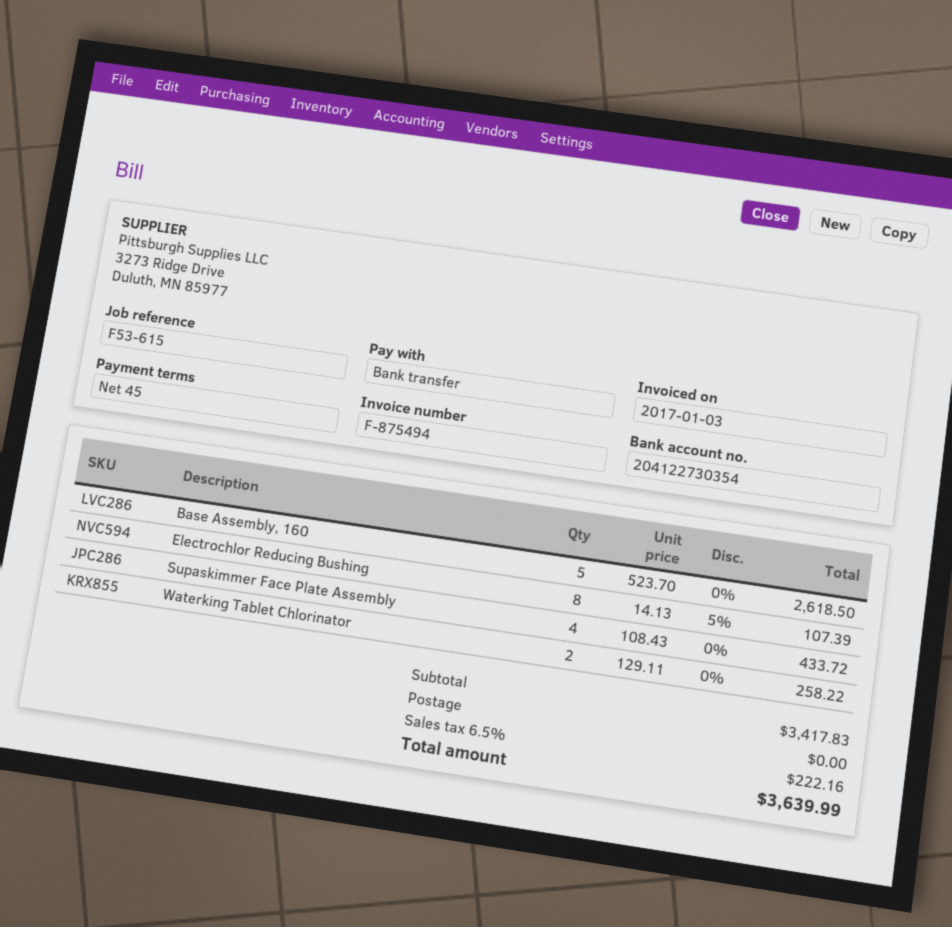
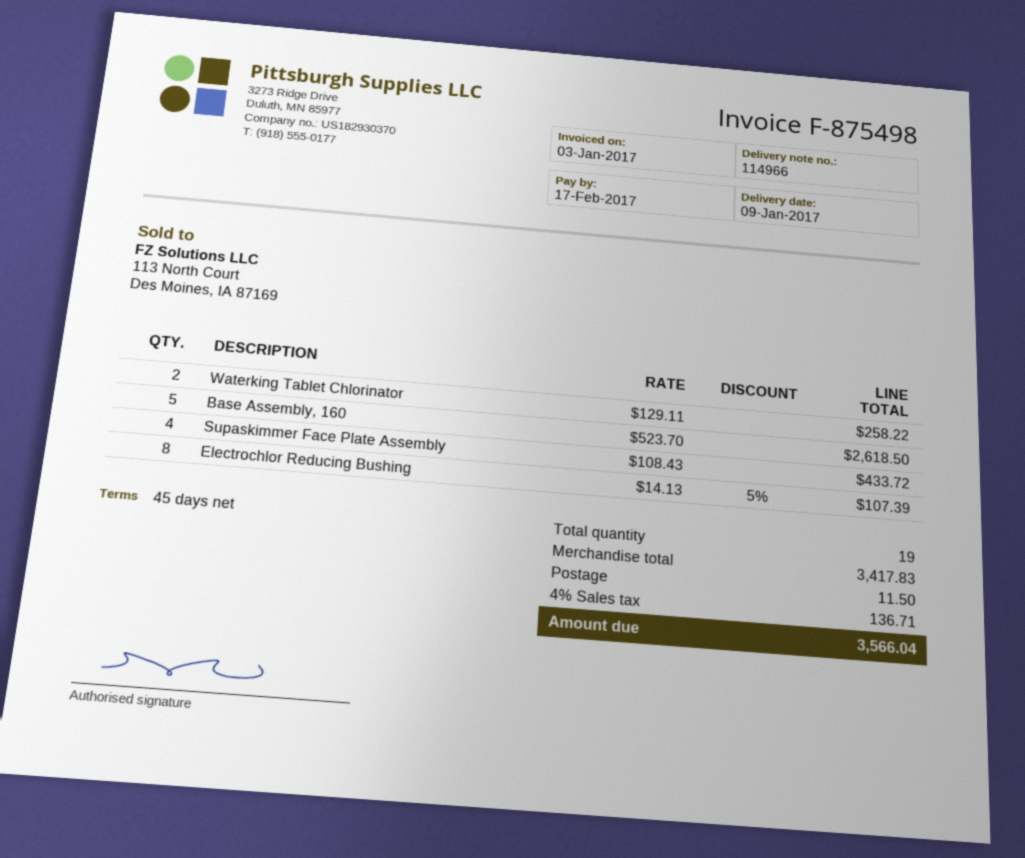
invoice number: F-875494 -> F-875498
shipping: 0.00 -> 11.50
tax: 6.5% = 222.16 -> 4% = 136.71
total: 3639.99 -> 3566.04

